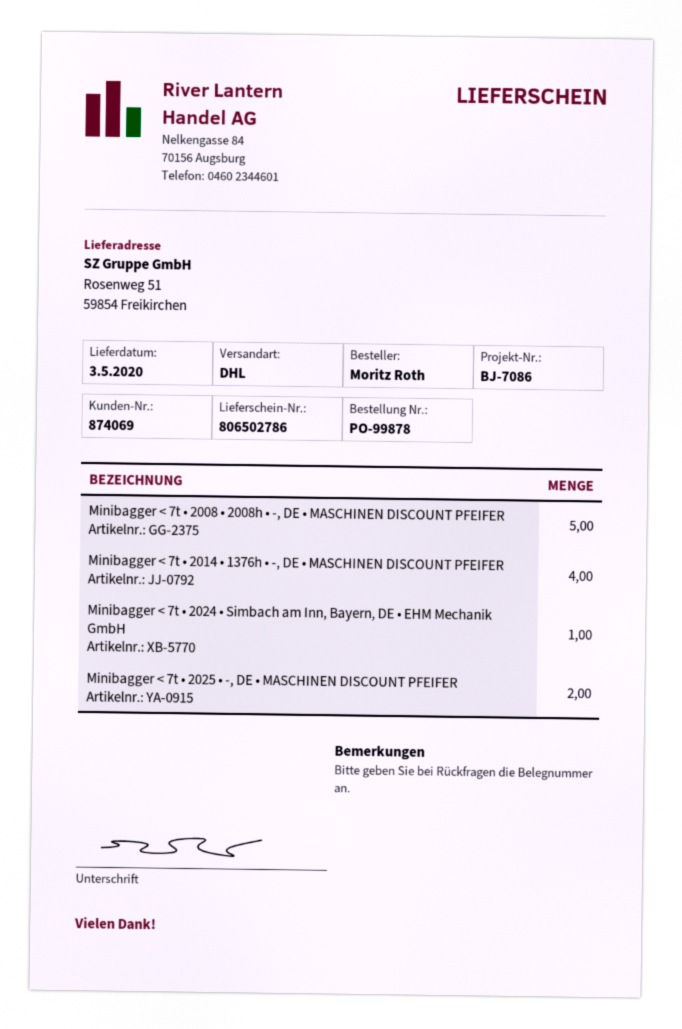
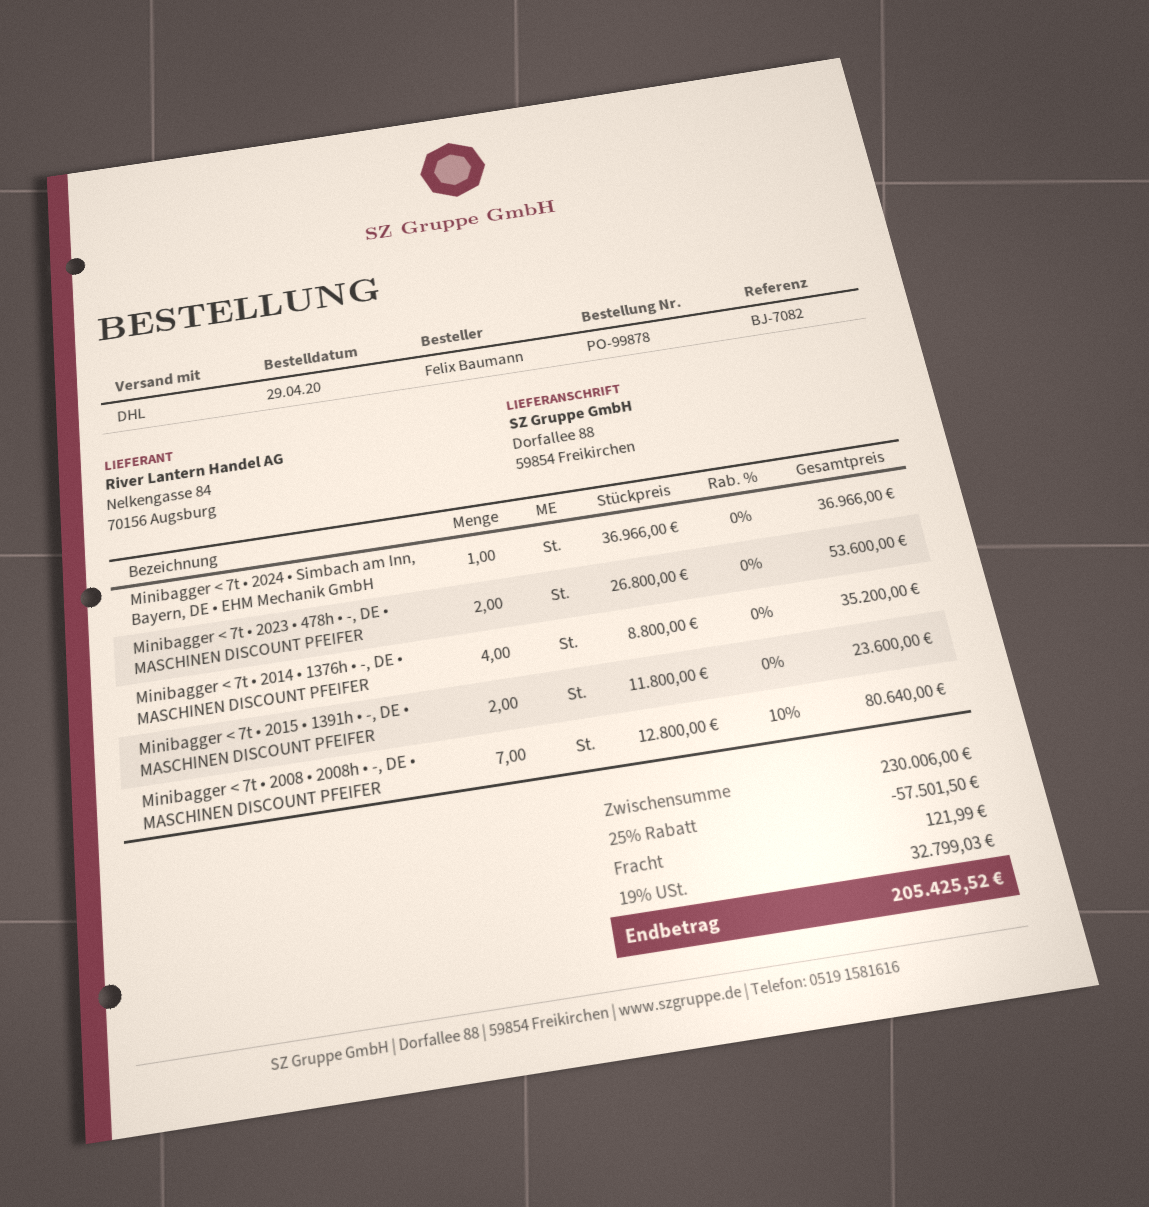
reference: BJ-7086 -> BJ-7082
ordered by: Moritz Roth -> Felix Baumann
ship to: Rosenweg 51, 59854 Freikirchen -> Dorfallee 88, 59854 Freikirchen
Minibagger < 7t • 2008 • 2008h • -, DE • MASCHINEN DISCOUNT PFEIFER: 5 -> 7
Minibagger < 7t • 2025 • -, DE • MASCHINEN DISCOUNT PFEIFER: 2 -> none
Minibagger < 7t • 2023 • 478h • -, DE • MASCHINEN DISCOUNT PFEIFER: none -> 2
Minibagger < 7t • 2015 • 1391h • -, DE • MASCHINEN DISCOUNT PFEIFER: none -> 2

